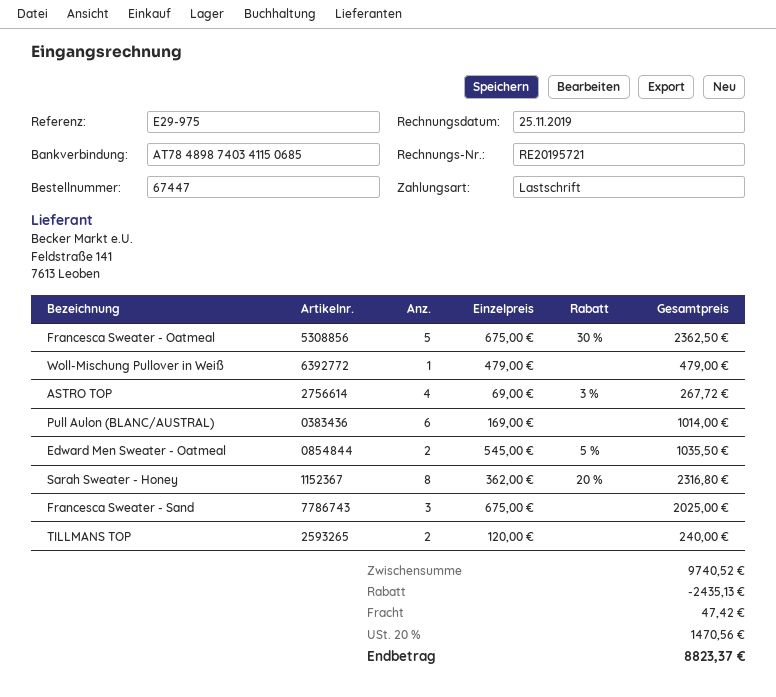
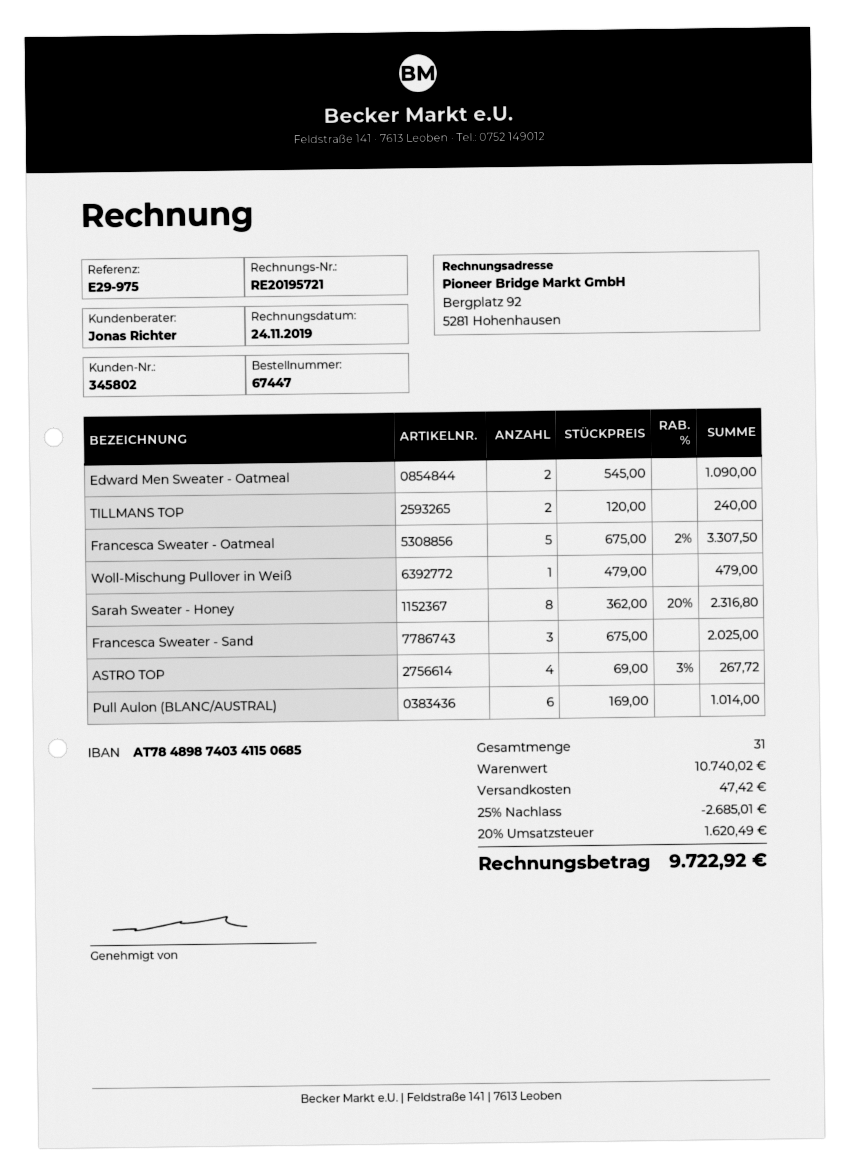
invoice date: 2019-11-25 -> 2019-11-24
Francesca Sweater - Oatmeal: 5 x 675.00 - 30% = 2362.50 -> 5 x 675.00 - 2% = 3307.50
Edward Men Sweater - Oatmeal: 2 x 545.00 - 5% = 1035.50 -> 2 x 545.00 = 1090.00
subtotal: 9740.52 -> 10740.02
discount: 2435.13 -> 2685.01
tax: 20% = 1470.56 -> 20% = 1620.49
total: 8823.37 -> 9722.92

